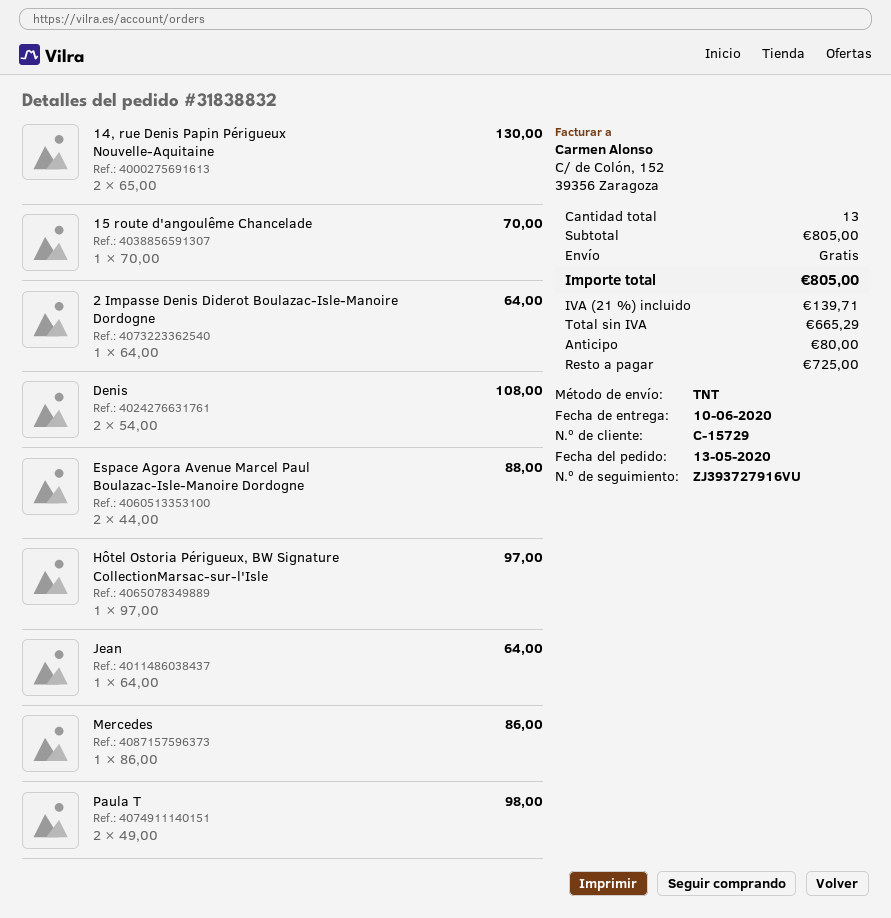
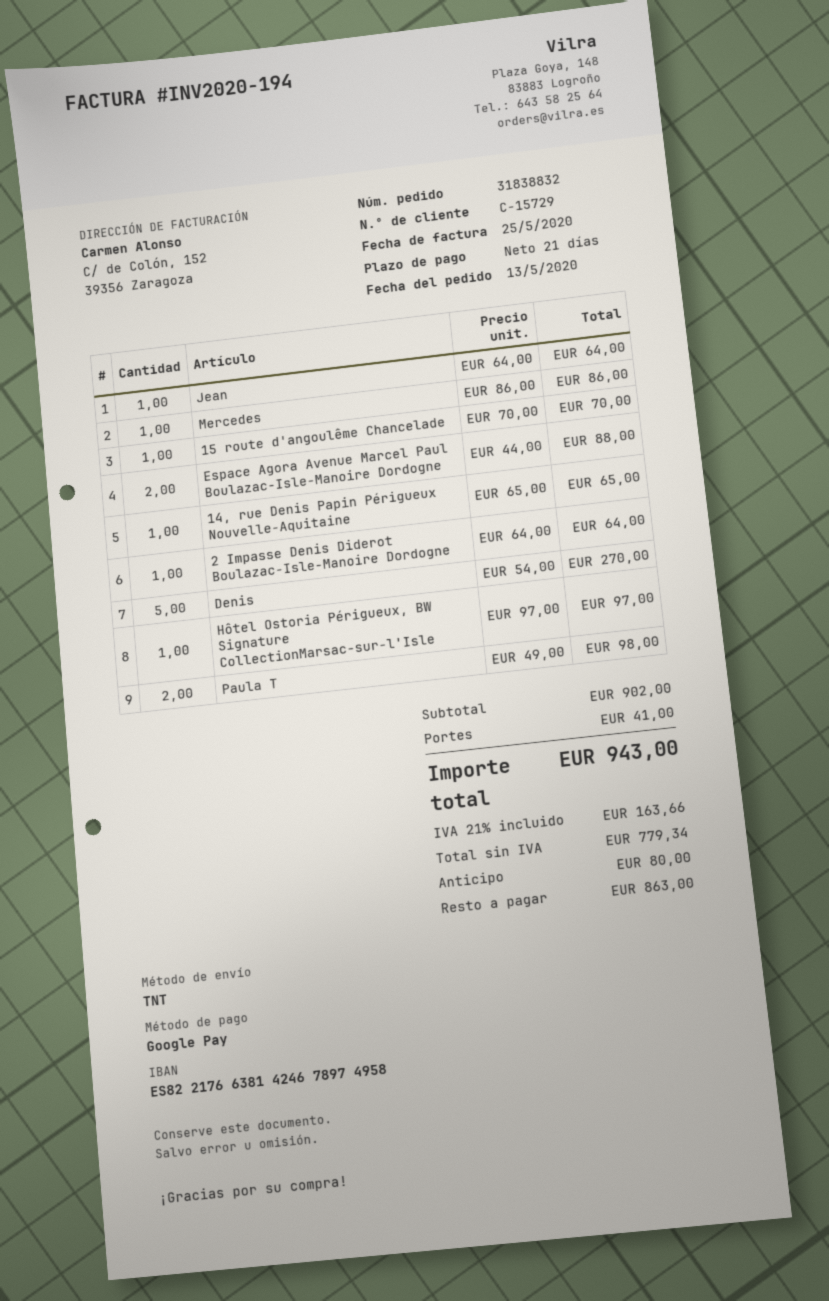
14, rue Denis Papin Périgueux Nouvelle-Aquitaine: 2 x 65.00 = 130.00 -> 1 x 65.00 = 65.00
Denis: 2 x 54.00 = 108.00 -> 5 x 54.00 = 270.00
subtotal: 805.00 -> 902.00
shipping: 0.00 -> 41.00
net: 665.29 -> 779.34
tax: 21% = 139.71 -> 21% = 163.66
total: 805.00 -> 943.00
balance: 725.00 -> 863.00

